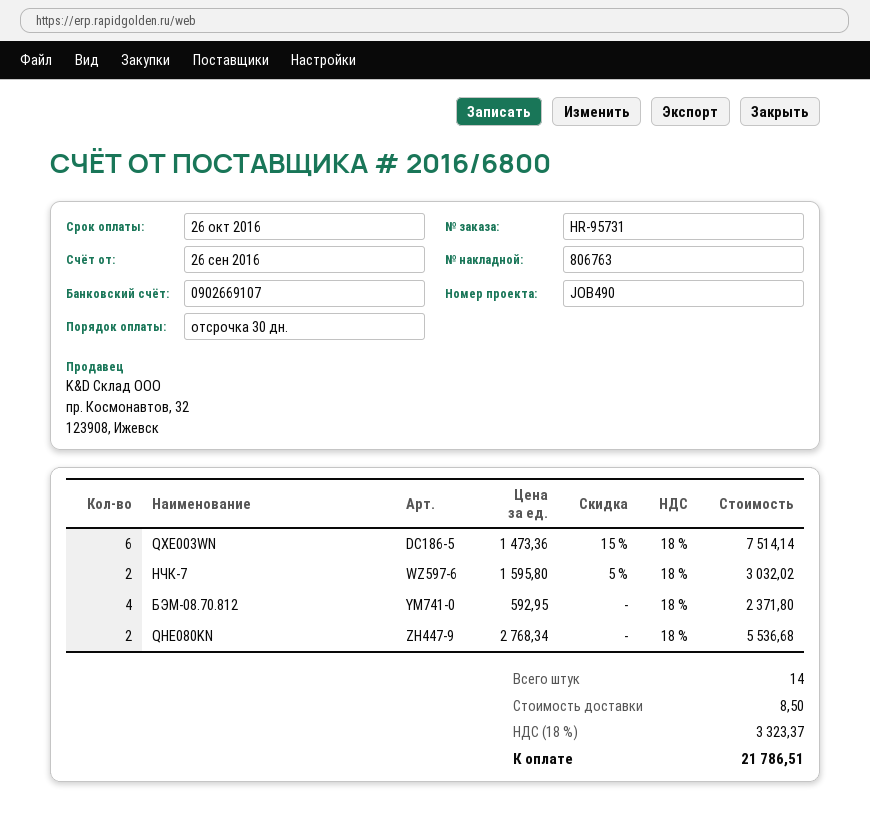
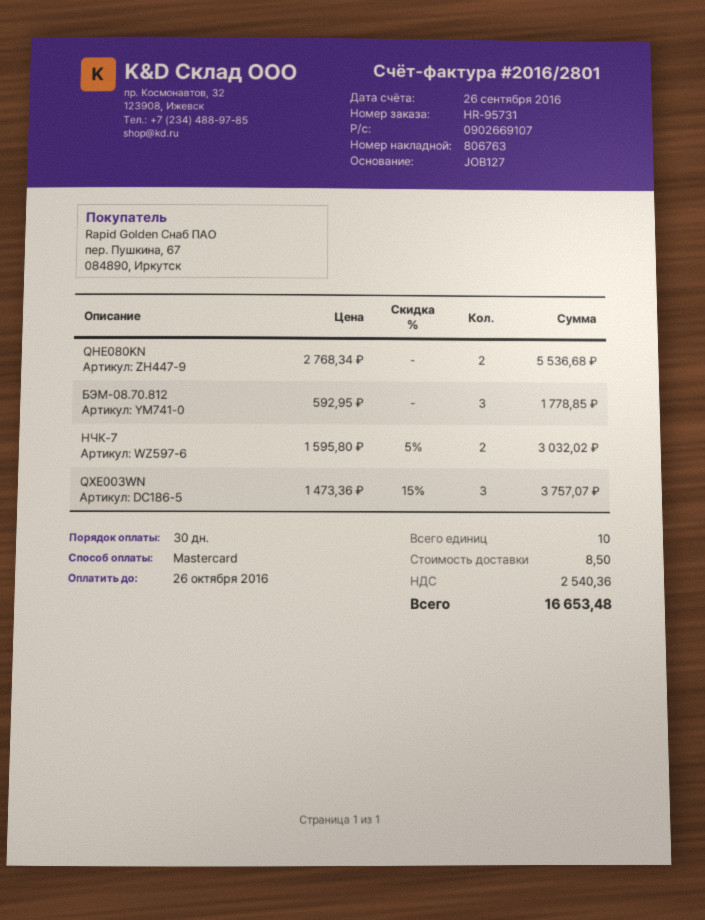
invoice number: 2016/6800 -> 2016/2801
reference: JOB490 -> JOB127
QXE003WN: 6 x 1473.36 - 15% = 7514.14 -> 3 x 1473.36 - 15% = 3757.07
БЭМ-08.70.812: 4 x 592.95 = 2371.80 -> 3 x 592.95 = 1778.85
total quantity: 14 -> 10
tax: 3323.37 -> 2540.36
total: 21786.51 -> 16653.48

